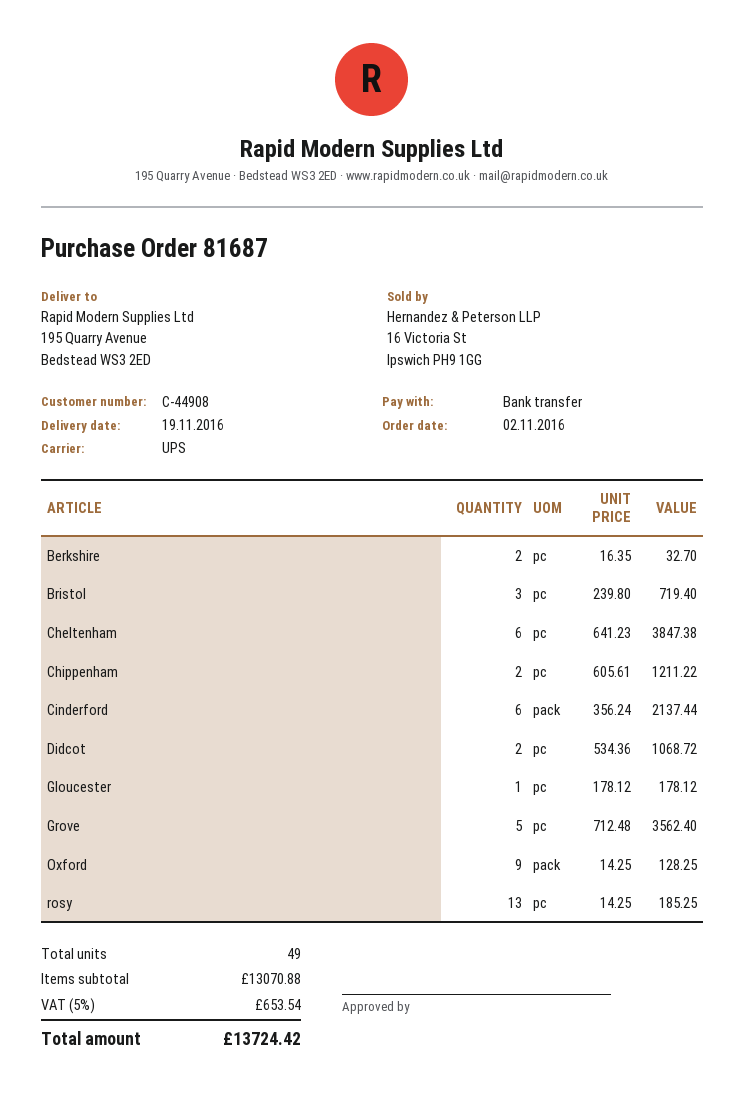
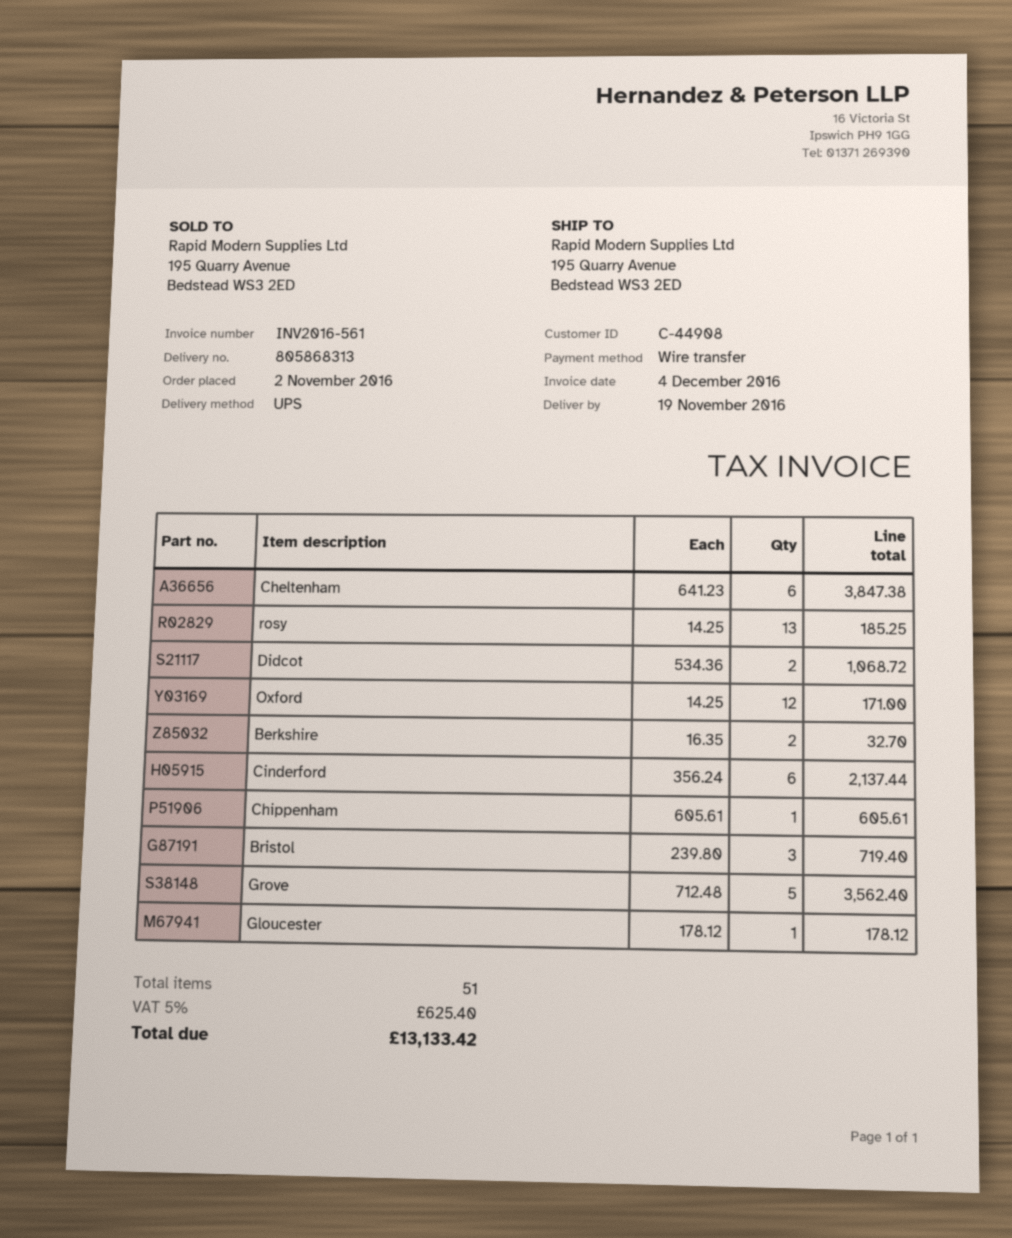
Chippenham: 2 x 605.61 = 1211.22 -> 1 x 605.61 = 605.61
Oxford: 9 x 14.25 = 128.25 -> 12 x 14.25 = 171.00
total quantity: 49 -> 51
tax: 5% = 653.54 -> 5% = 625.40
total: 13724.42 -> 13133.42

